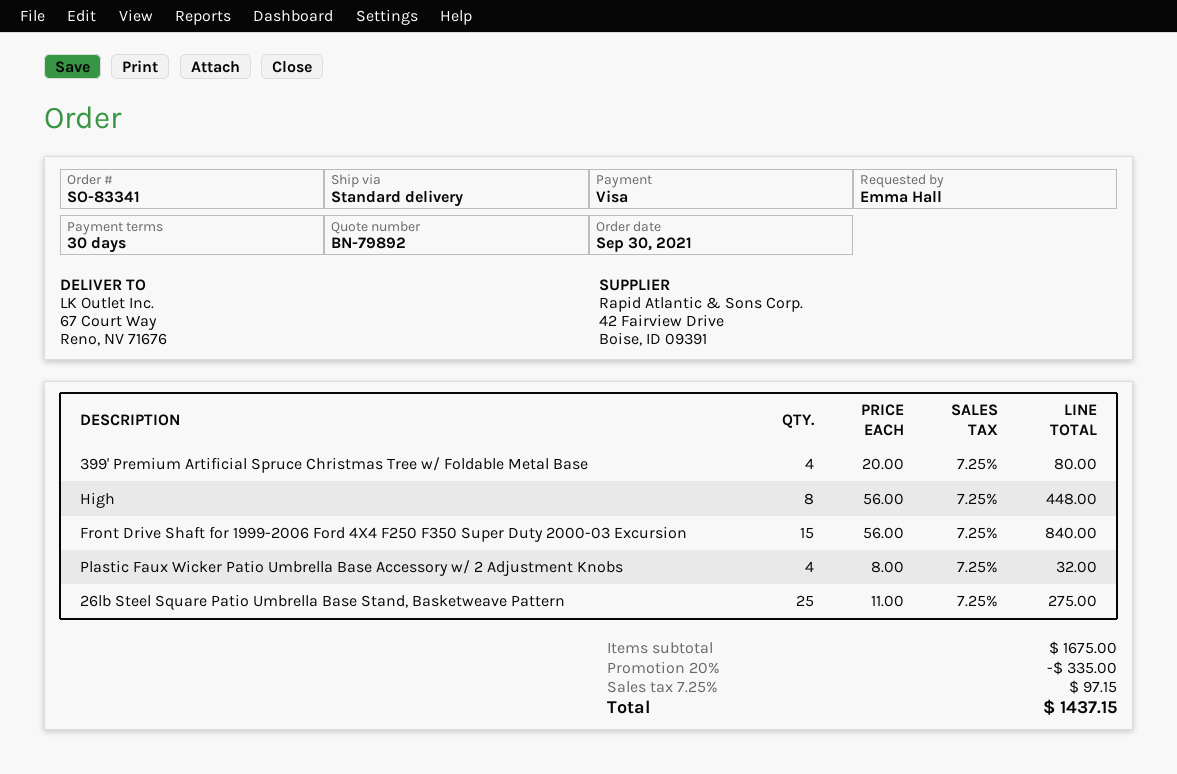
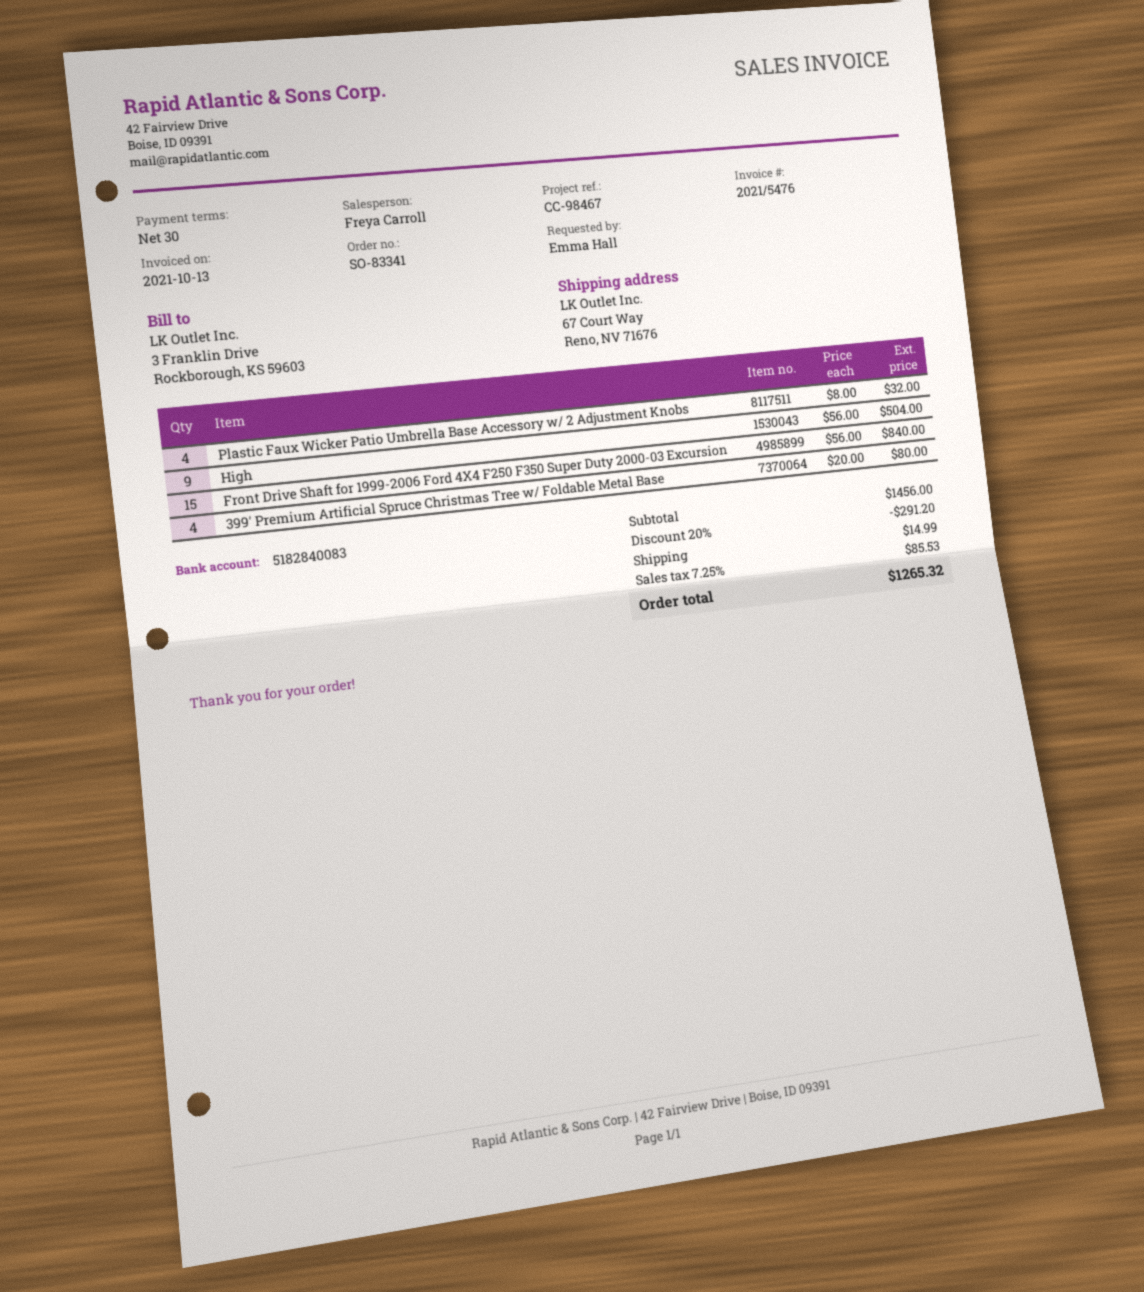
High: 8 x 56.00 = 448.00 -> 9 x 56.00 = 504.00
26lb Steel Square Patio Umbrella Base Stand, Basketweave Pattern: 25 x 11.00 = 275.00 -> none
subtotal: 1675.00 -> 1456.00
discount: 20% = 335.00 -> 20% = 291.20
shipping: none -> 14.99
tax: 7.25% = 97.15 -> 7.25% = 85.53
total: 1437.15 -> 1265.32

